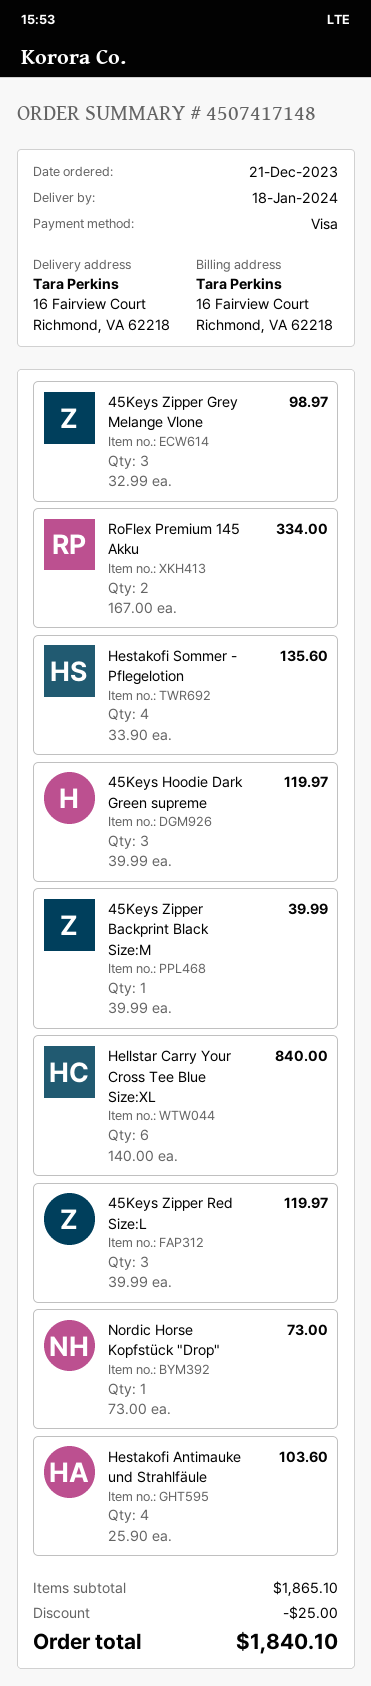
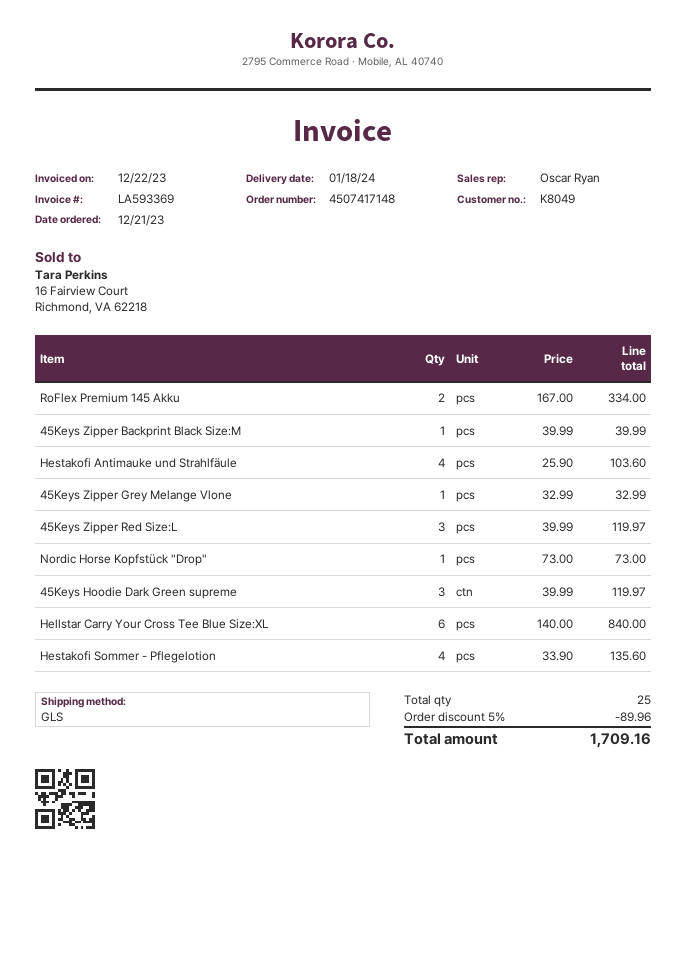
45Keys Zipper Grey Melange Vlone: 3 x 32.99 = 98.97 -> 1 x 32.99 = 32.99
discount: 25.00 -> 89.96
total: 1840.10 -> 1709.16

